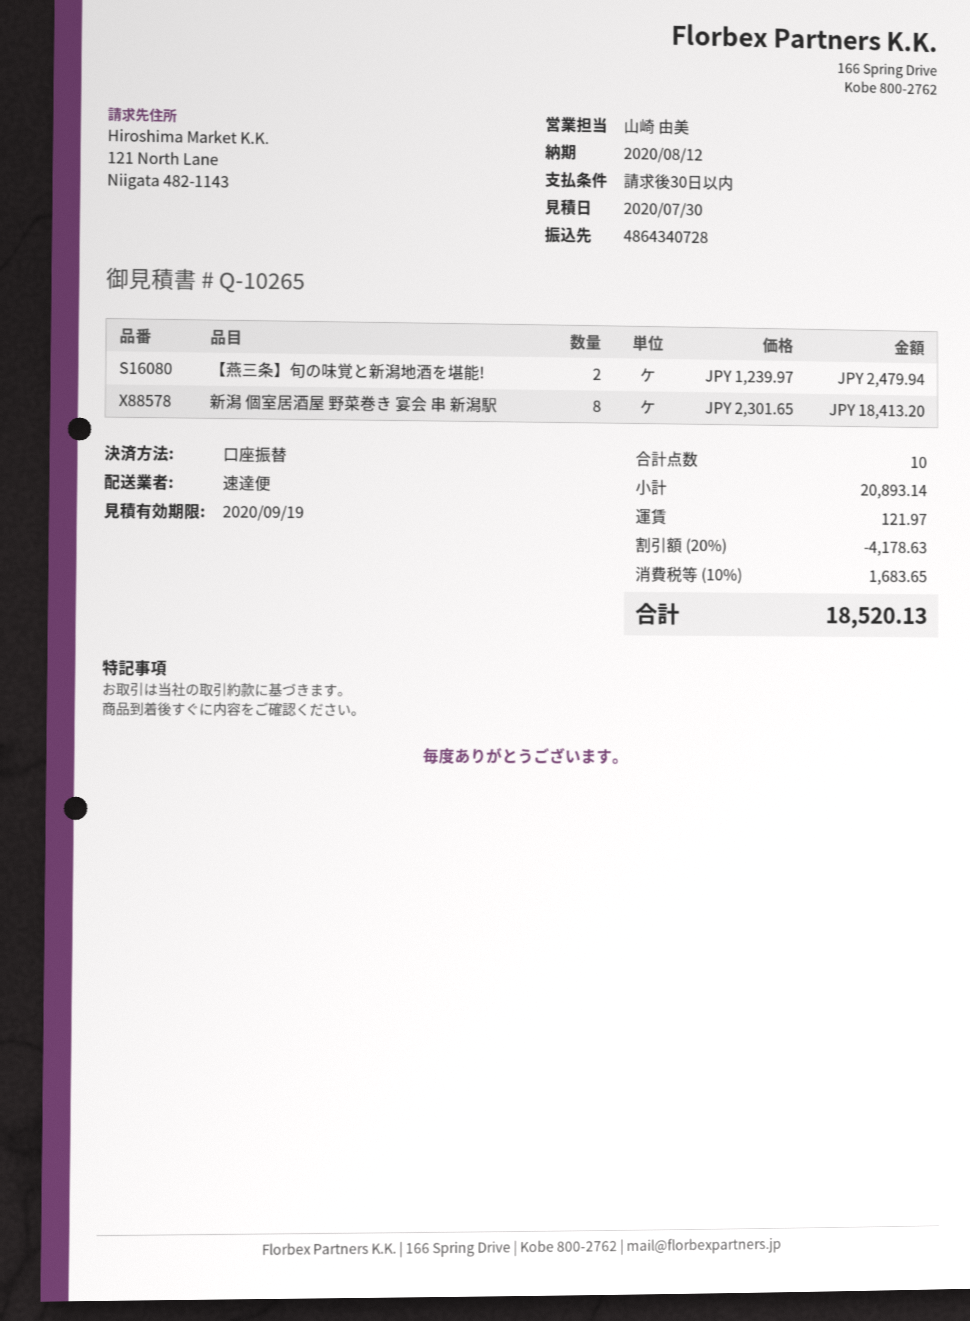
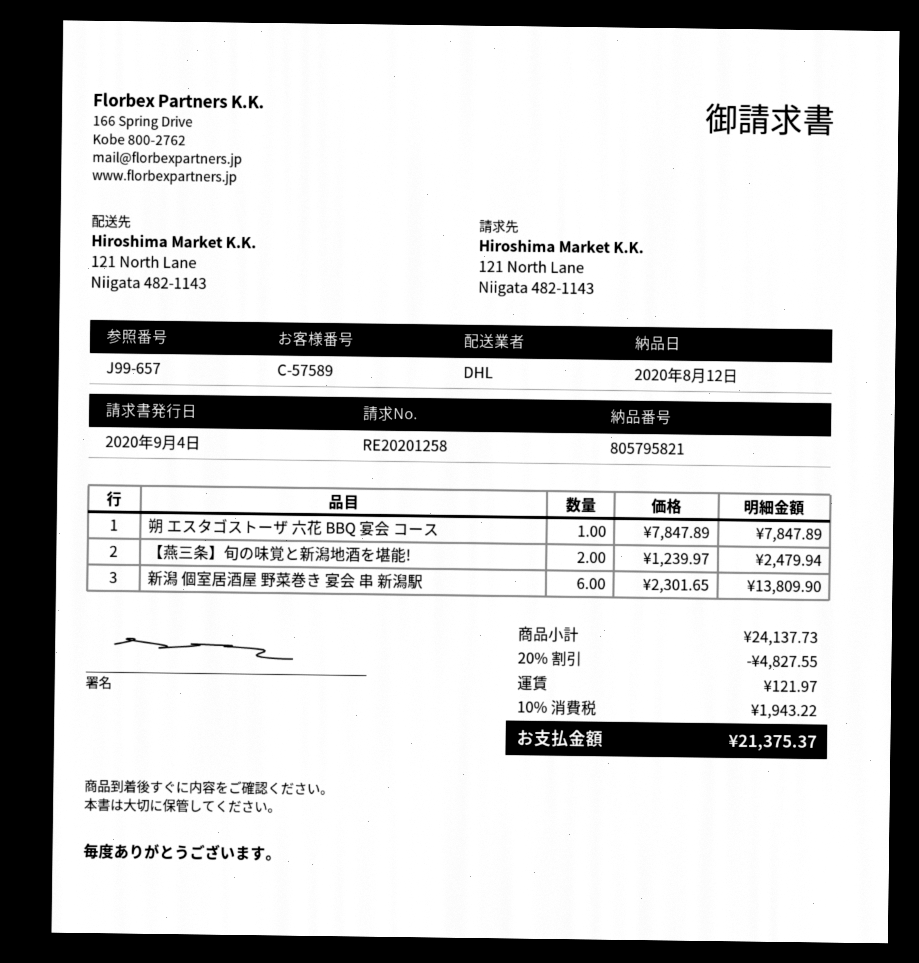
shipping method: express -> DHL
新潟 個室居酒屋 野菜巻き 宴会 串 新潟駅: 8 x 2301.65 = 18413.20 -> 6 x 2301.65 = 13809.90
朔 エスタゴストーザ 六花 BBQ 宴会 コース: none -> 1 x 7847.89 = 7847.89
subtotal: 20893.14 -> 24137.73
discount: 20% = 4178.63 -> 20% = 4827.55
tax: 10% = 1683.65 -> 10% = 1943.22
total: 18520.13 -> 21375.37

